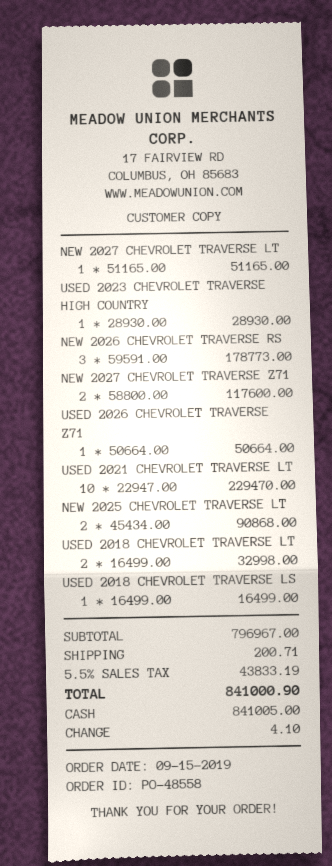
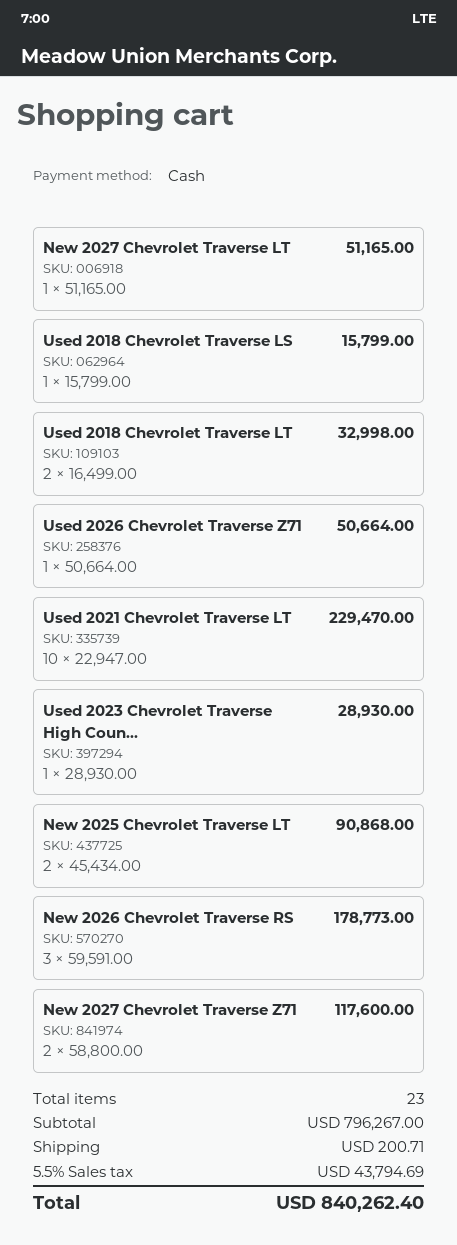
USED 2018 CHEVROLET TRAVERSE LS: 1 x 16499.00 = 16499.00 -> 1 x 15799.00 = 15799.00
subtotal: 796967.00 -> 796267.00
tax: 5.5% = 43833.19 -> 5.5% = 43794.69
total: 841000.90 -> 840262.40

